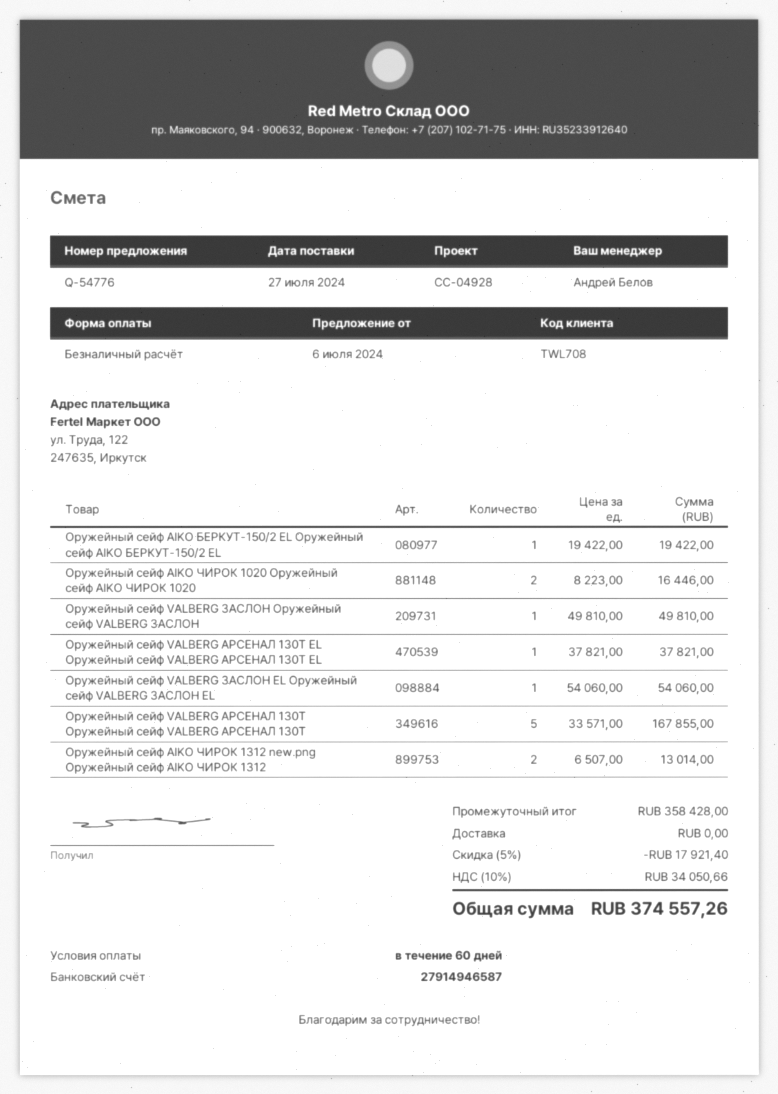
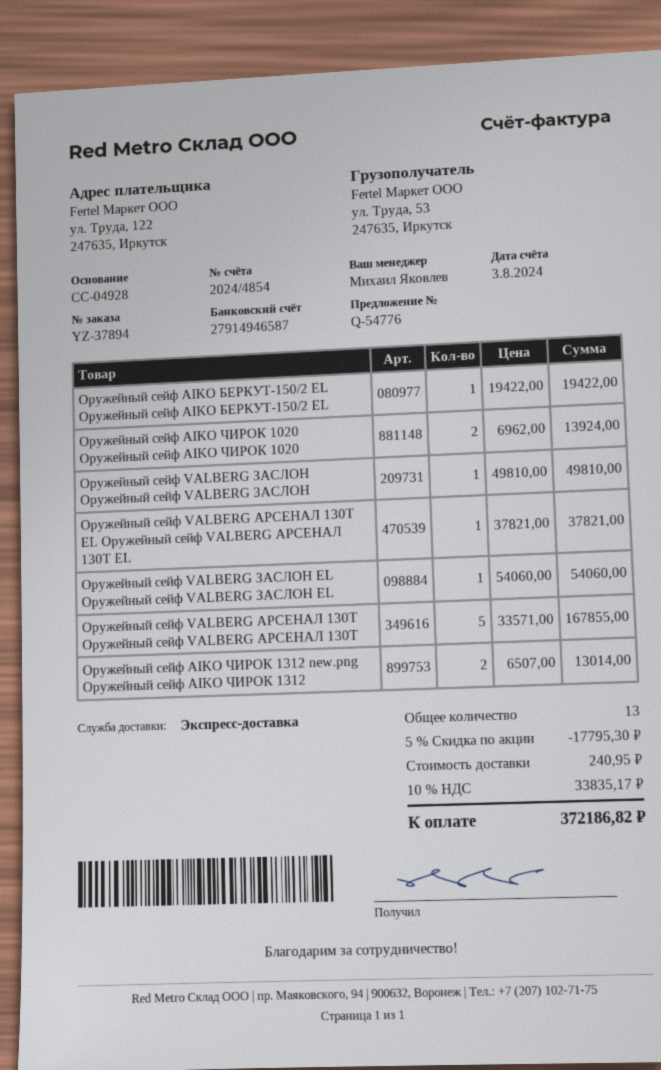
sales rep: Андрей Белов -> Михаил Яковлев
Оружейный сейф AIKO ЧИРОК 1020 Оружейный сейф AIKO ЧИРОК 1020: 2 x 8223.00 = 16446.00 -> 2 x 6962.00 = 13924.00
discount: 5% = 17921.40 -> 5% = 17795.30
shipping: 0.00 -> 240.95
tax: 10% = 34050.66 -> 10% = 33835.17
total: 374557.26 -> 372186.82

